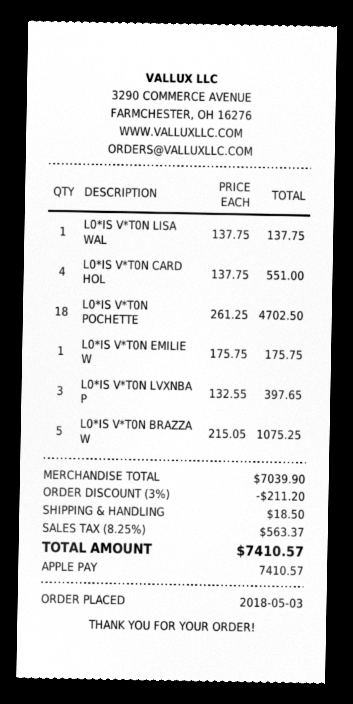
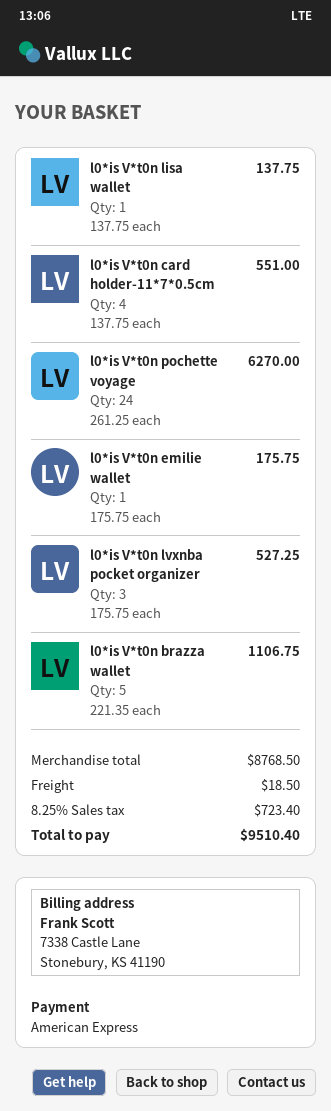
payment method: Apple Pay -> American Express
L0*IS V*T0N POCHETTE: 18 x 261.25 = 4702.50 -> 24 x 261.25 = 6270.00
L0*IS V*T0N LVXNBA P: 3 x 132.55 = 397.65 -> 3 x 175.75 = 527.25
L0*IS V*T0N BRAZZA W: 5 x 215.05 = 1075.25 -> 5 x 221.35 = 1106.75
subtotal: 7039.90 -> 8768.50
discount: 3% = 211.20 -> none
tax: 8.25% = 563.37 -> 8.25% = 723.40
total: 7410.57 -> 9510.40

